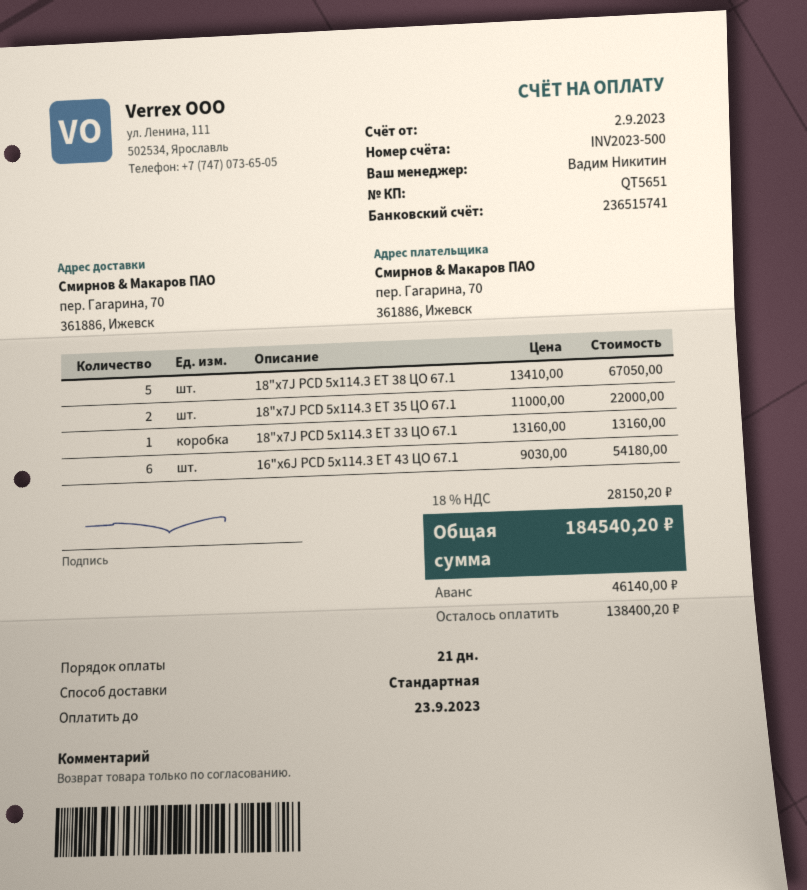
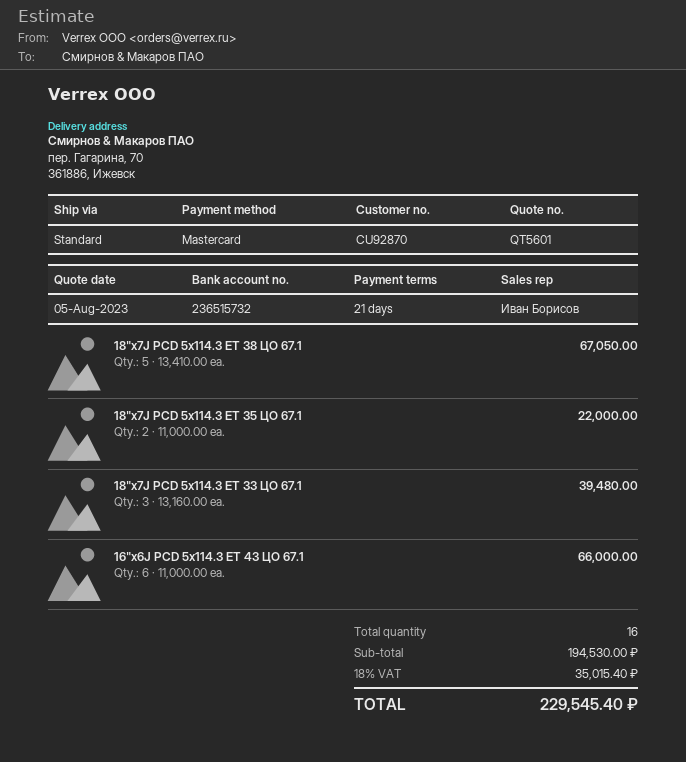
quote number: QT5651 -> QT5601
sales rep: Вадим Никитин -> Иван Борисов
bank account: 236515741 -> 236515732
18"x7J PCD 5x114.3 ЕТ 33 ЦО 67.1: 1 x 13160.00 = 13160.00 -> 3 x 13160.00 = 39480.00
16"x6J PCD 5x114.3 ЕТ 43 ЦО 67.1: 6 x 9030.00 = 54180.00 -> 6 x 11000.00 = 66000.00
tax: 18% = 28150.20 -> 18% = 35015.40
total: 184540.20 -> 229545.40

